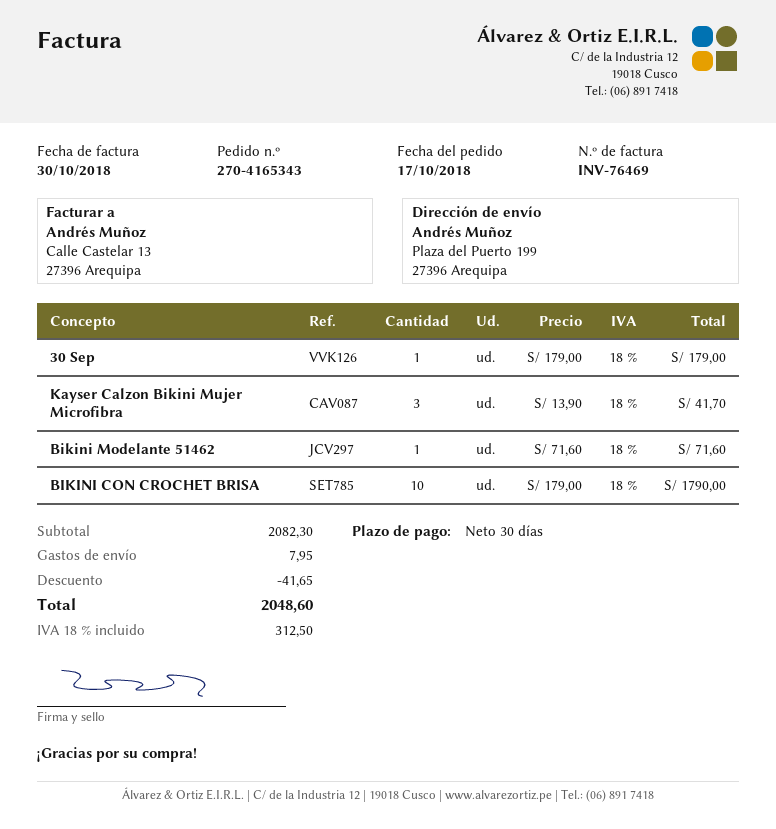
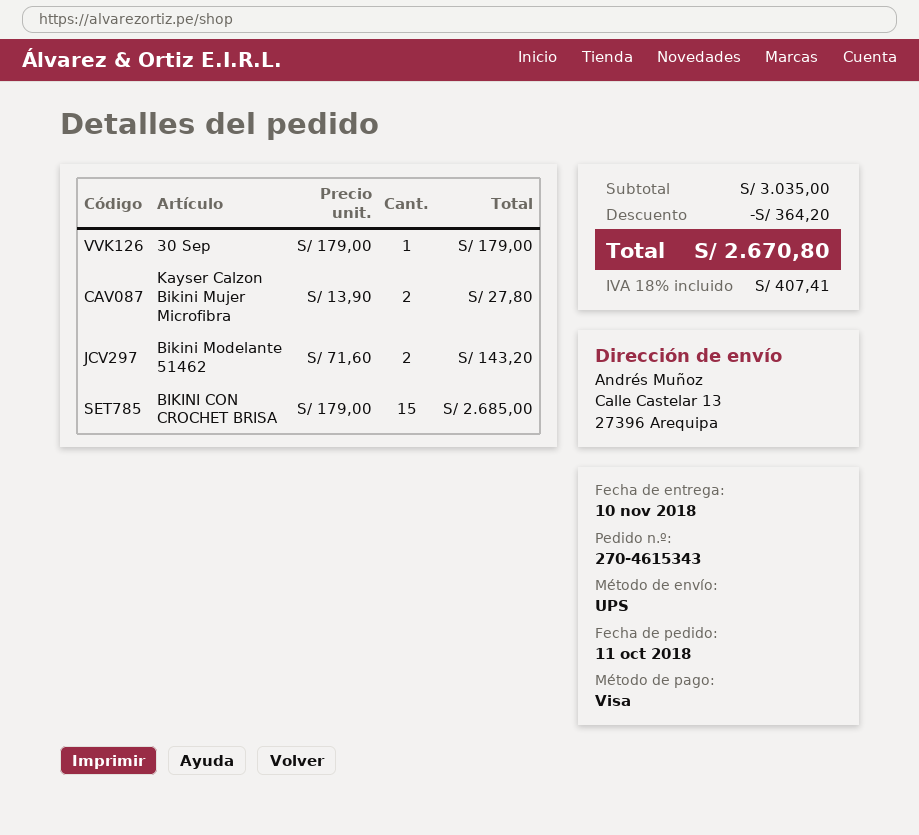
order number: 270-4165343 -> 270-4615343
order date: 2018-10-17 -> 2018-10-11
ship to: Plaza del Puerto 199, 27396 Arequipa -> Calle Castelar 13, 27396 Arequipa
Kayser Calzon Bikini Mujer Microfibra: 3 x 13.90 = 41.70 -> 2 x 13.90 = 27.80
Bikini Modelante 51462: 1 x 71.60 = 71.60 -> 2 x 71.60 = 143.20
BIKINI CON CROCHET BRISA: 10 x 179.00 = 1790.00 -> 15 x 179.00 = 2685.00
subtotal: 2082.30 -> 3035.00
discount: 41.65 -> 364.20
shipping: 7.95 -> none
tax: 18% = 312.50 -> 18% = 407.41
total: 2048.60 -> 2670.80

